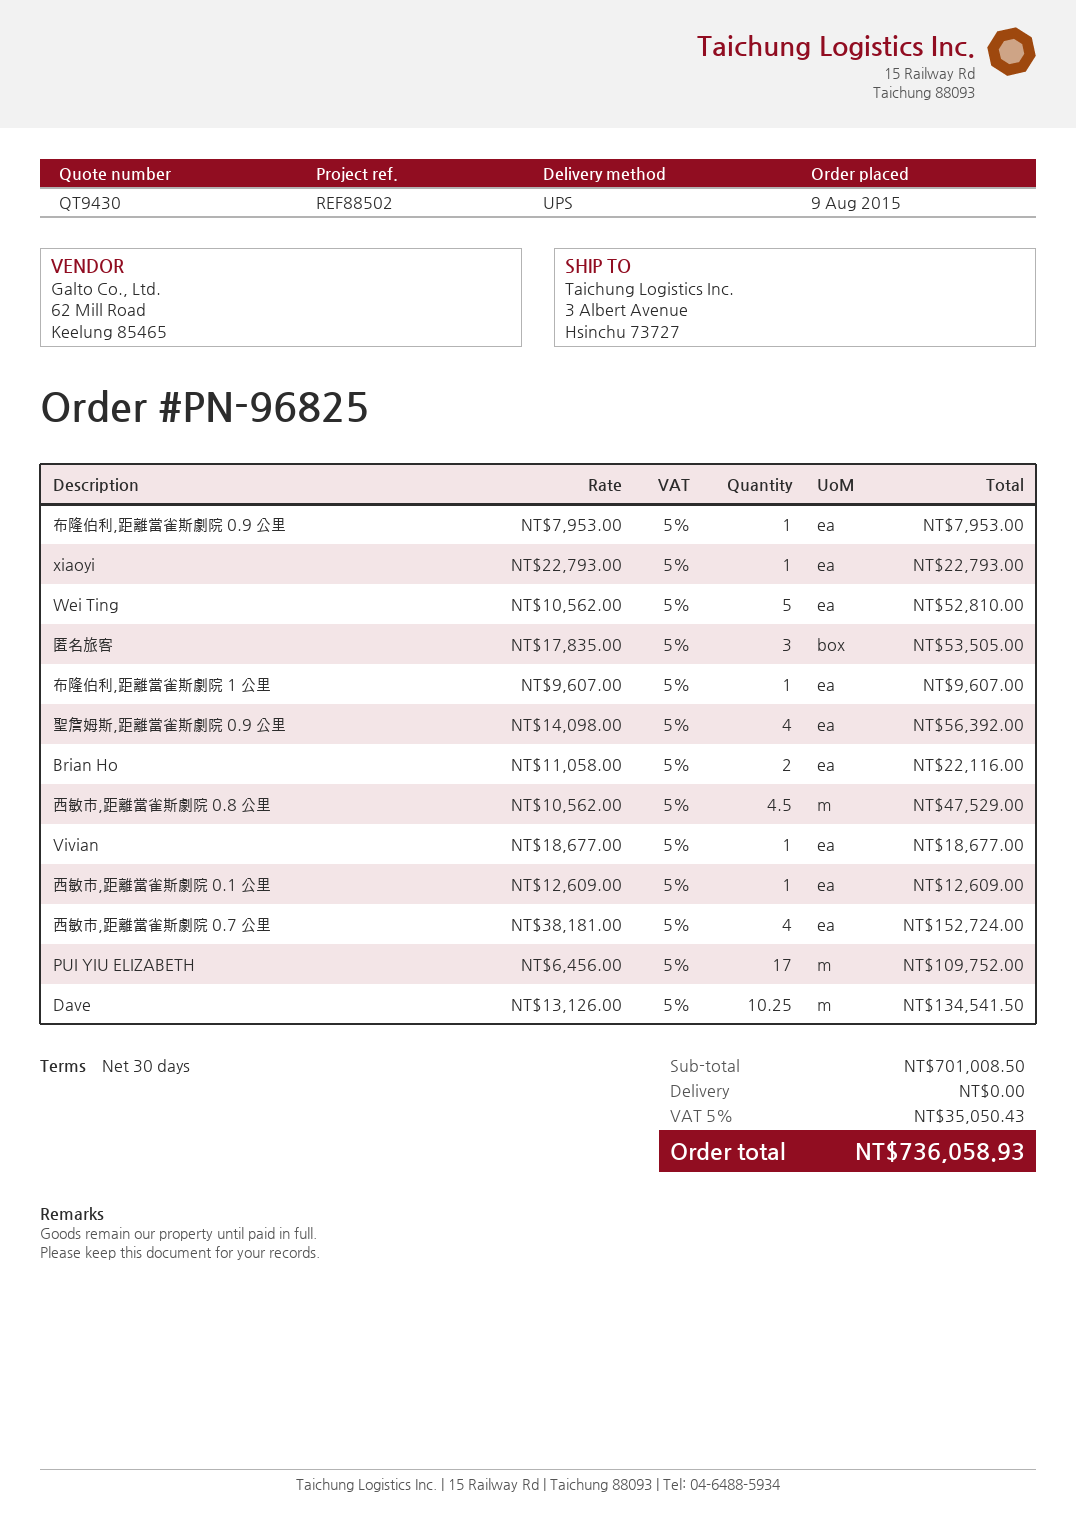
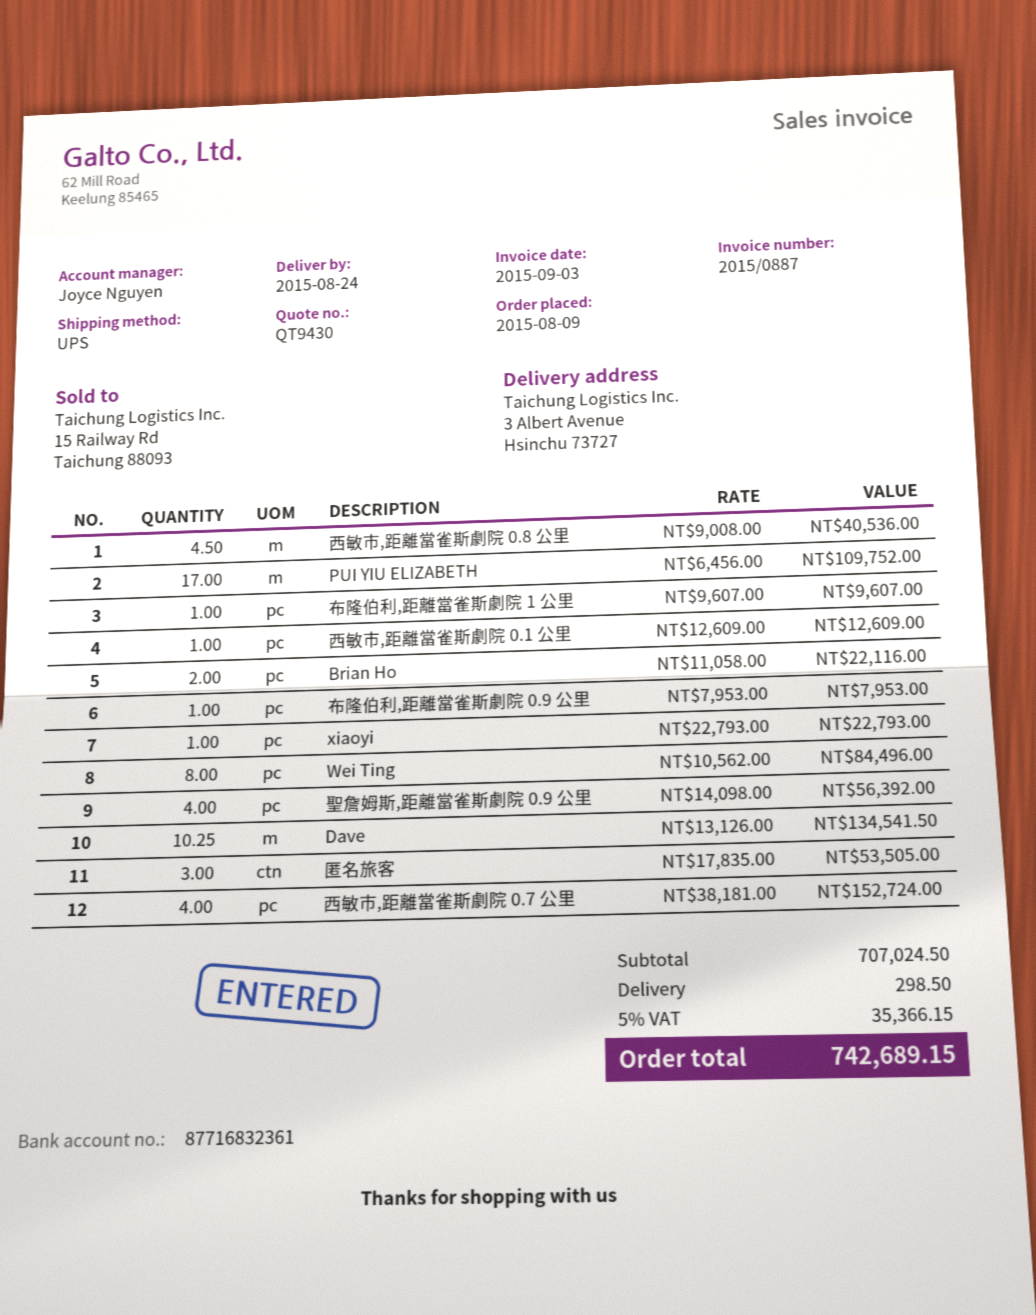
Wei Ting: 5 x 10562.00 = 52810.00 -> 8 x 10562.00 = 84496.00
西敏市,距離當雀斯劇院 0.8 公里: 4.5 x 10562.00 = 47529.00 -> 4.5 x 9008.00 = 40536.00
Vivian: 1 x 18677.00 = 18677.00 -> none
subtotal: 701008.50 -> 707024.50
shipping: 0.00 -> 298.50
tax: 5% = 35050.43 -> 5% = 35366.15
total: 736058.93 -> 742689.15

